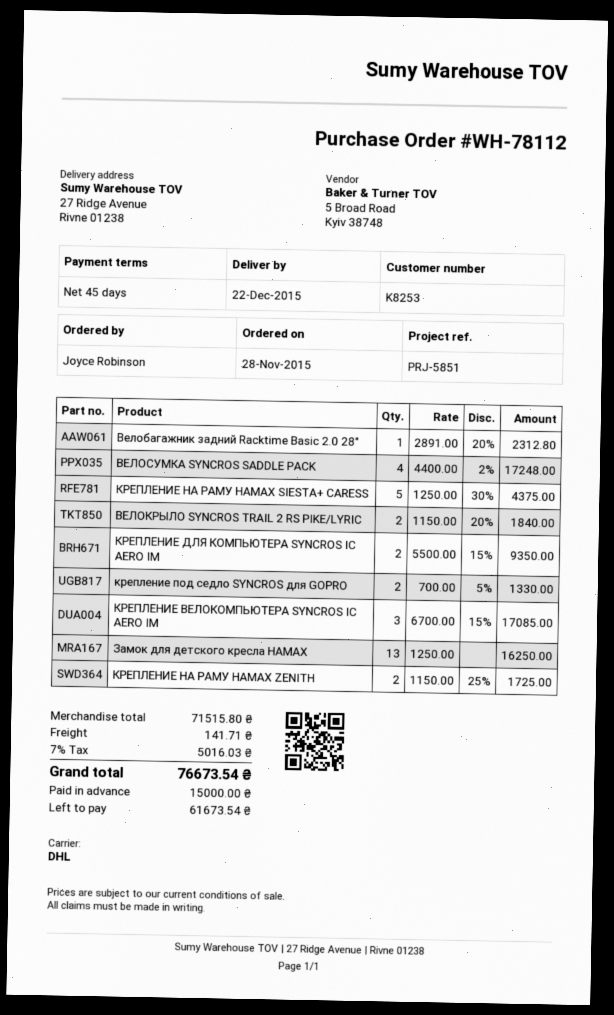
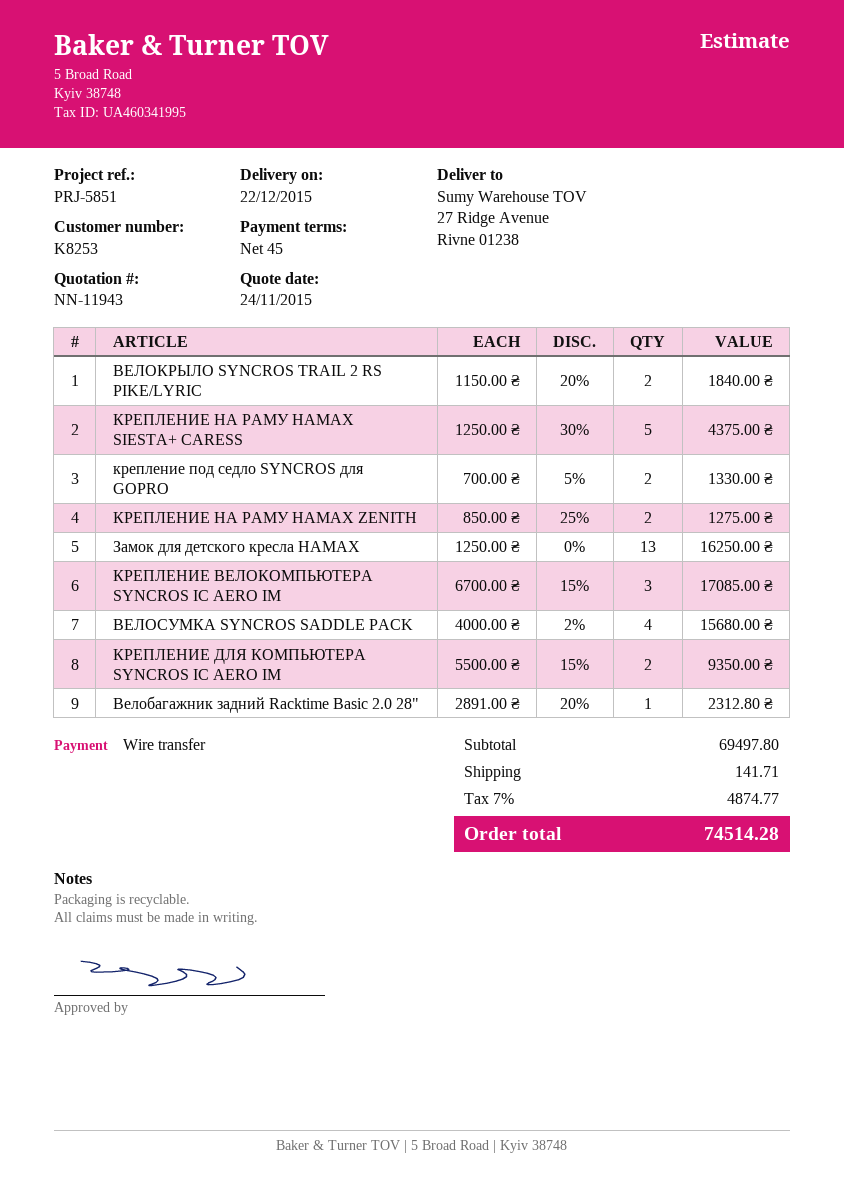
ВЕЛОСУМКА SYNCROS SADDLE PACK: 4 x 4400.00 - 2% = 17248.00 -> 4 x 4000.00 - 2% = 15680.00
КРЕПЛЕНИЕ НА РАМУ HAMAX ZENITH: 2 x 1150.00 - 25% = 1725.00 -> 2 x 850.00 - 25% = 1275.00
subtotal: 71515.80 -> 69497.80
tax: 7% = 5016.03 -> 7% = 4874.77
total: 76673.54 -> 74514.28

